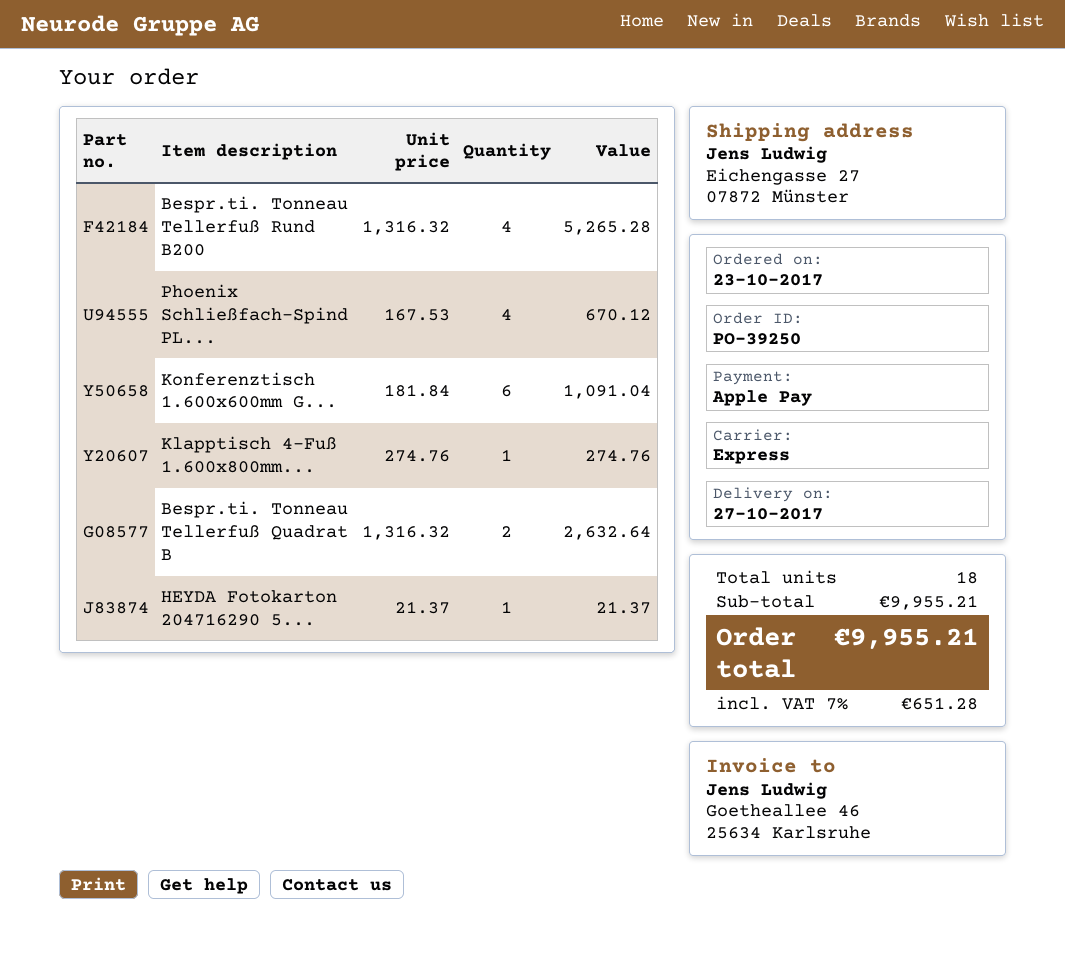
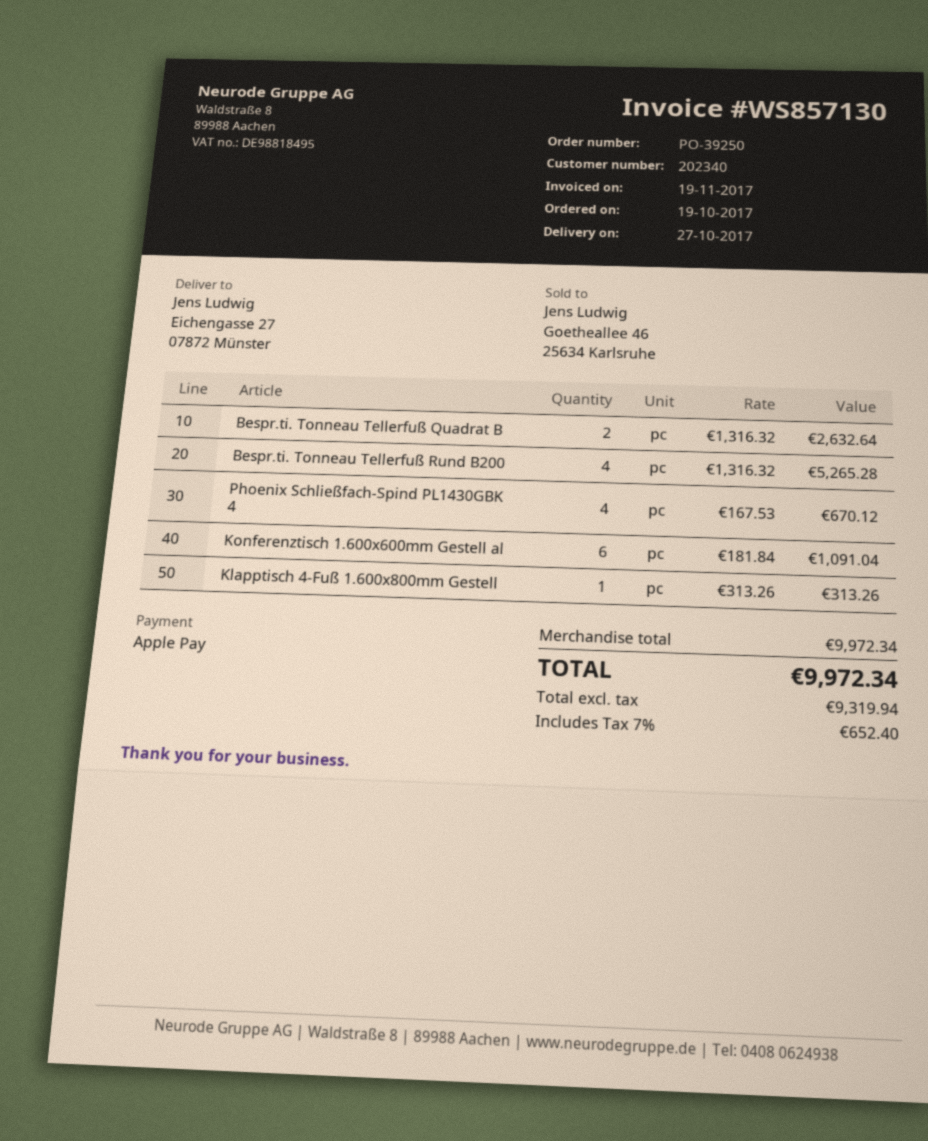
order date: 2017-10-23 -> 2017-10-19
Klapptisch 4-Fuß 1.600x800mm...: 1 x 274.76 = 274.76 -> 1 x 313.26 = 313.26
HEYDA Fotokarton 204716290 5...: 1 x 21.37 = 21.37 -> none
subtotal: 9955.21 -> 9972.34
tax: 7% = 651.28 -> 7% = 652.40
total: 9955.21 -> 9972.34

